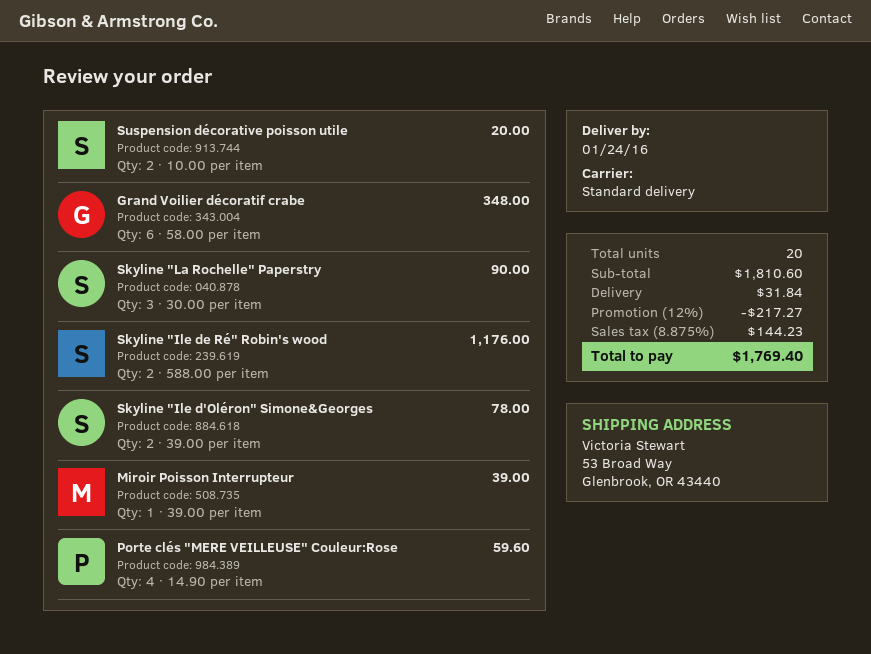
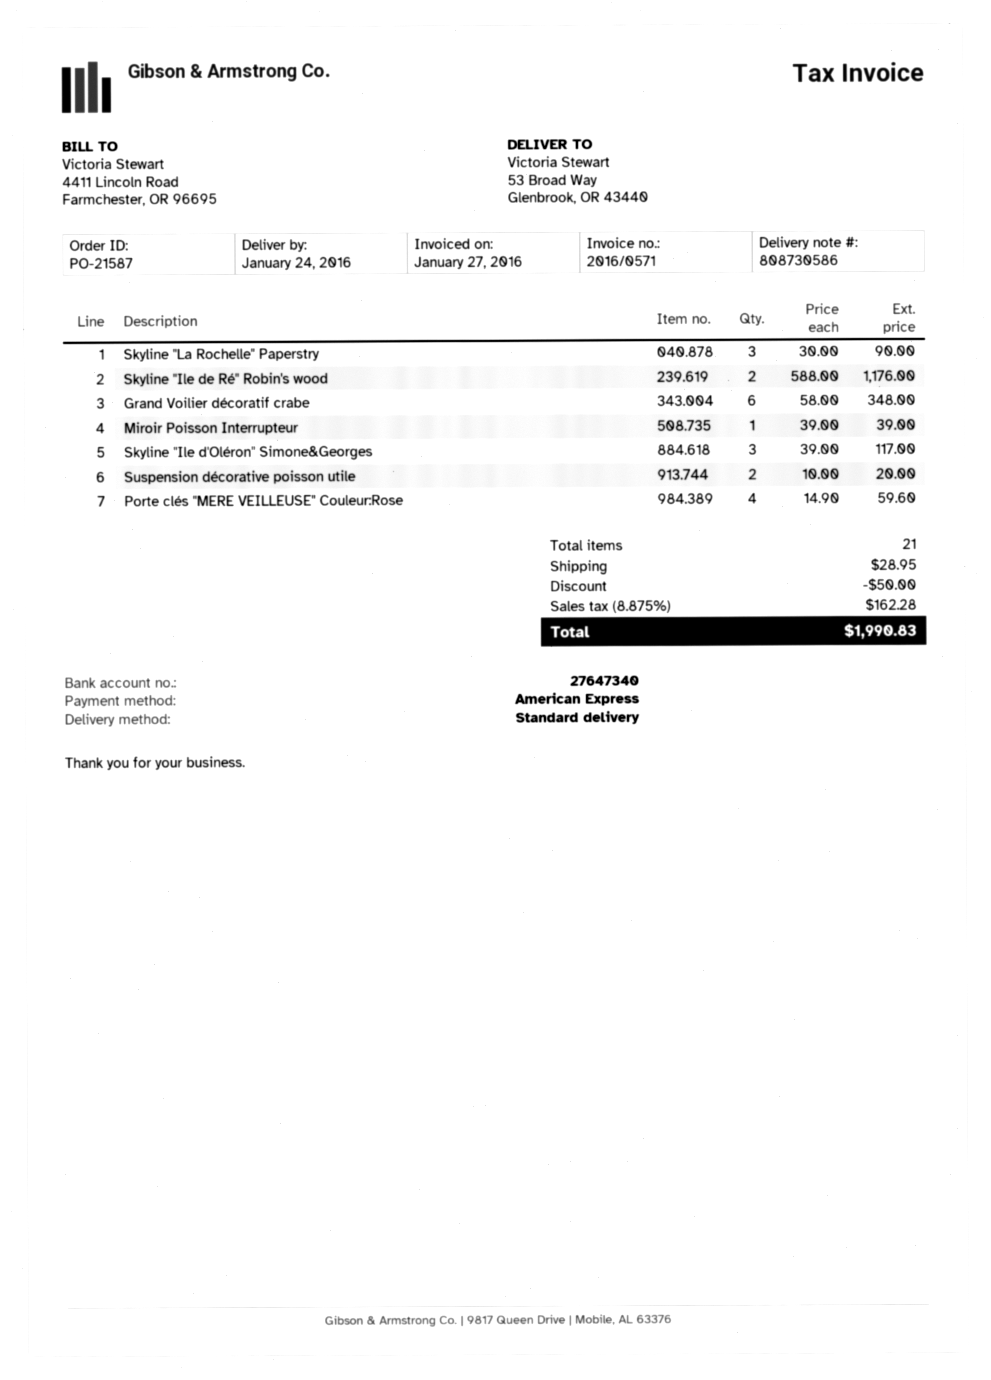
Skyline "Ile d'Oléron" Simone&Georges: 2 x 39.00 = 78.00 -> 3 x 39.00 = 117.00
total quantity: 20 -> 21
discount: 217.27 -> 50.00
shipping: 31.84 -> 28.95
tax: 8.875% = 144.23 -> 8.875% = 162.28
total: 1769.40 -> 1990.83

